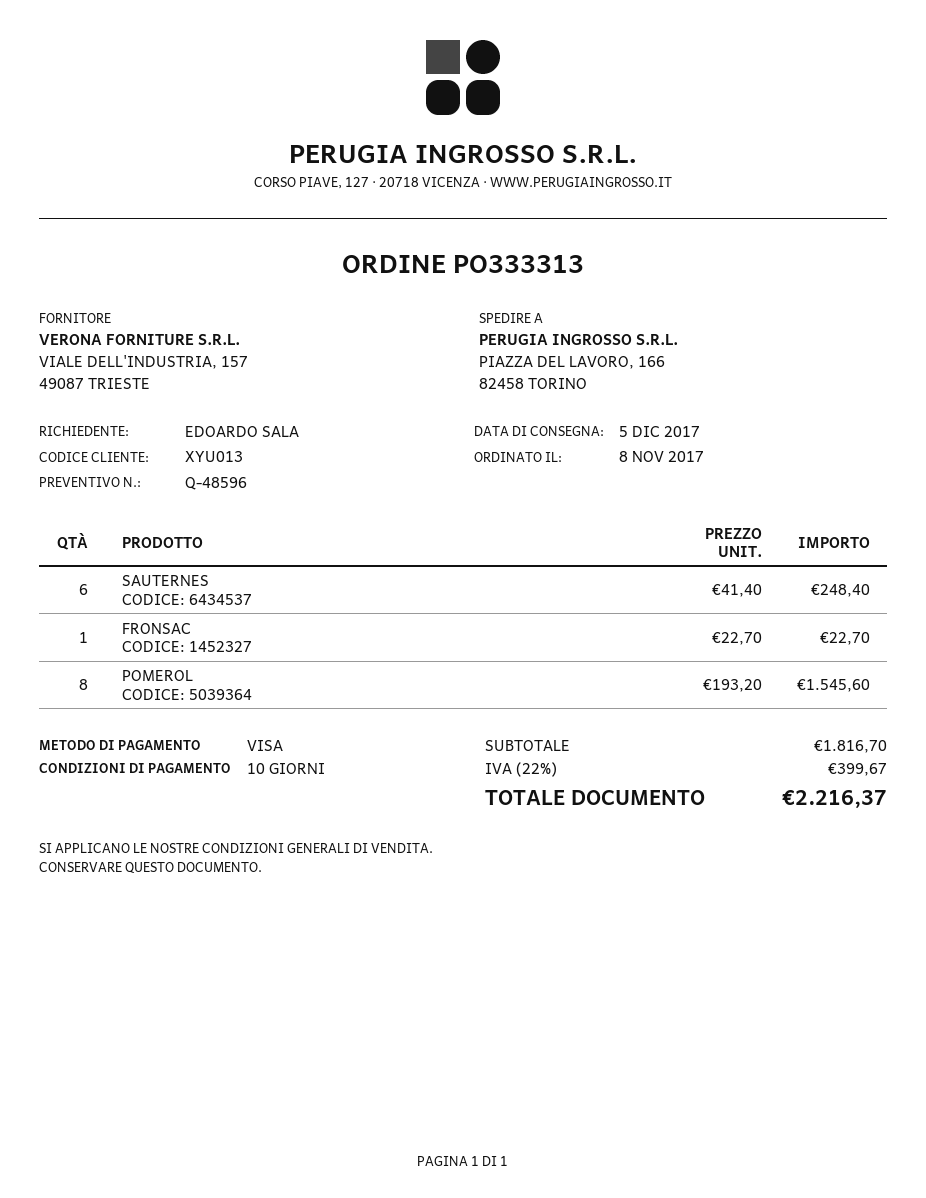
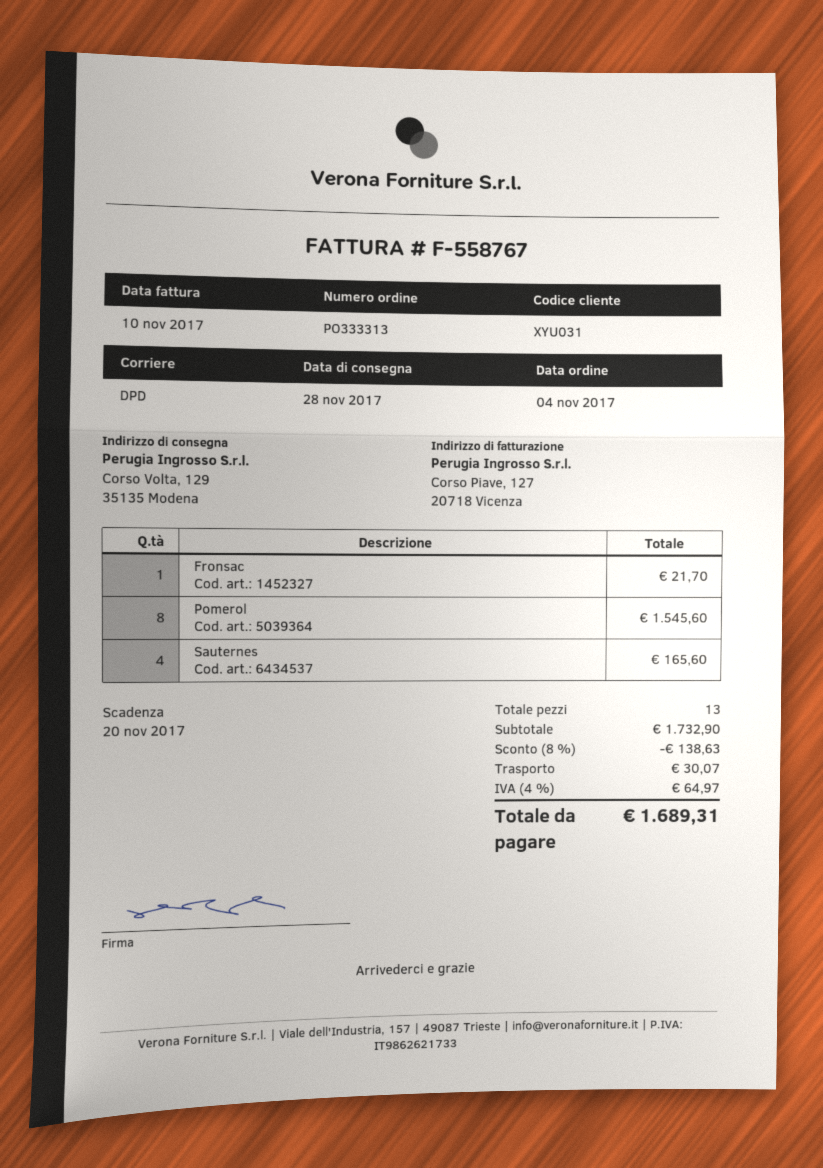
order date: 2017-11-08 -> 2017-11-04
delivery date: 2017-12-05 -> 2017-11-28
customer number: XYU013 -> XYU031
ship to: PIAZZA DEL LAVORO, 166, 82458 TORINO -> Corso Volta, 129, 35135 Modena
SAUTERNES: 6 for 248.40 -> 4 for 165.60
FRONSAC: 1 for 22.70 -> 1 for 21.70
subtotal: 1816.70 -> 1732.90
discount: none -> 8% = 138.63
shipping: none -> 30.07
tax: 22% = 399.67 -> 4% = 64.97
total: 2216.37 -> 1689.31

